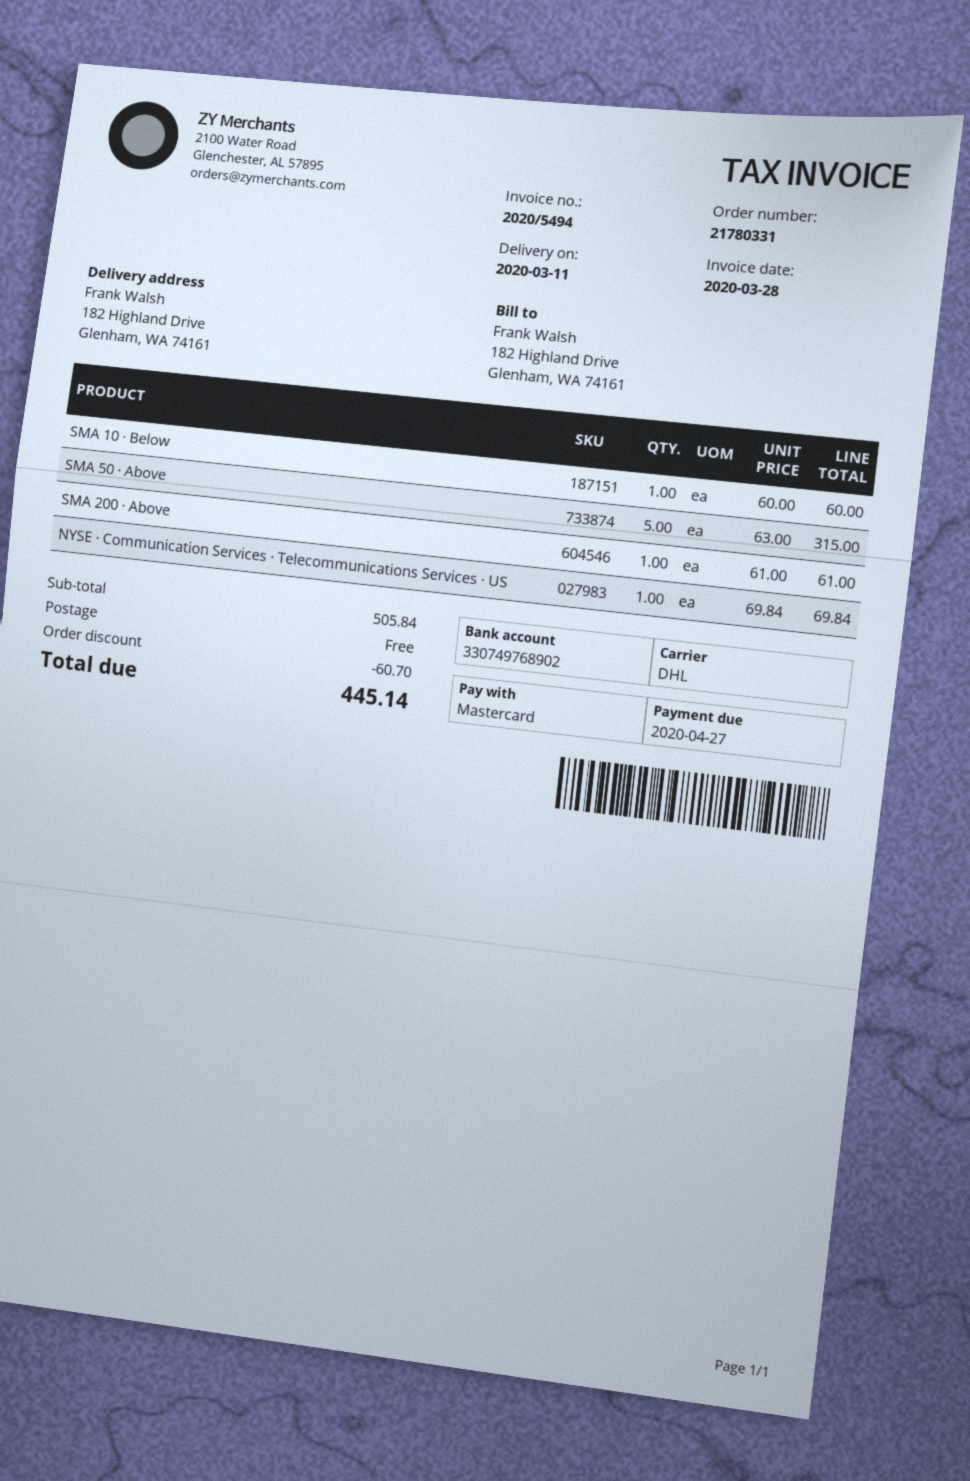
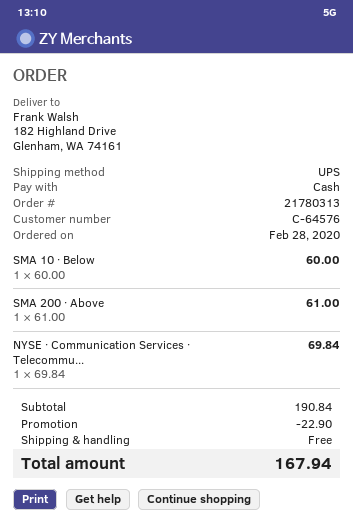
order number: 21780331 -> 21780313
payment method: Mastercard -> cash
shipping method: DHL -> UPS
SMA 50 · Above: 5 x 63.00 = 315.00 -> none
subtotal: 505.84 -> 190.84
discount: 60.70 -> 22.90
total: 445.14 -> 167.94

